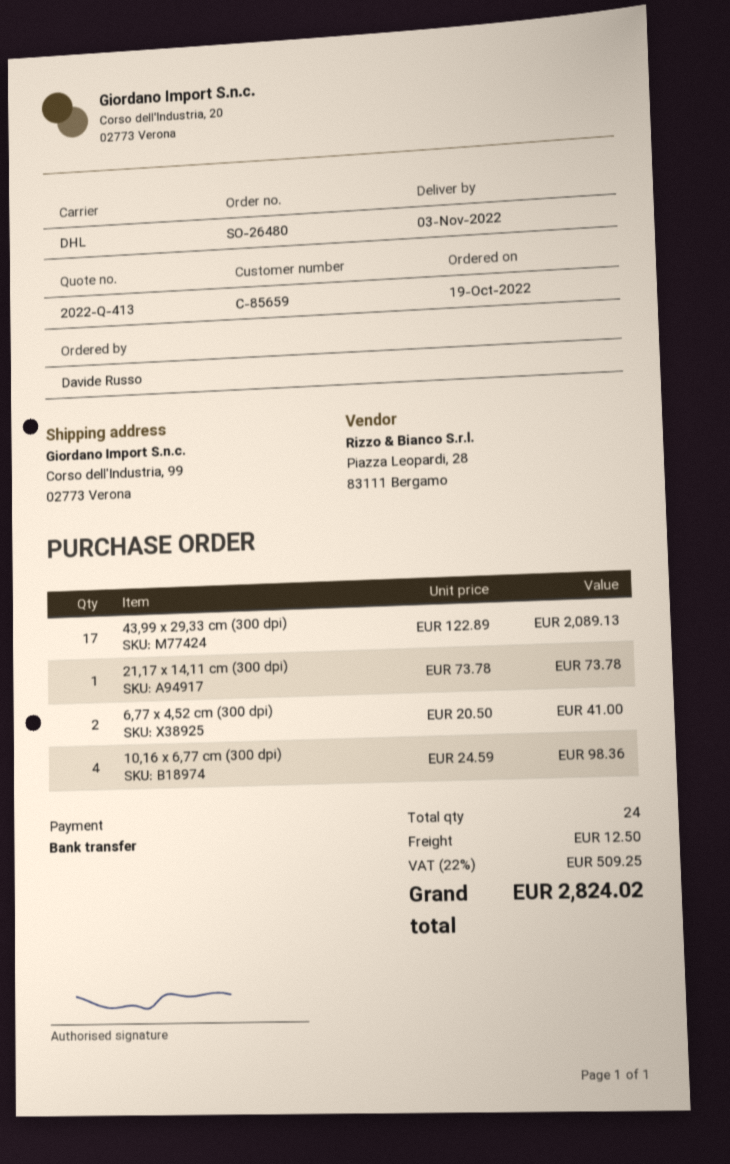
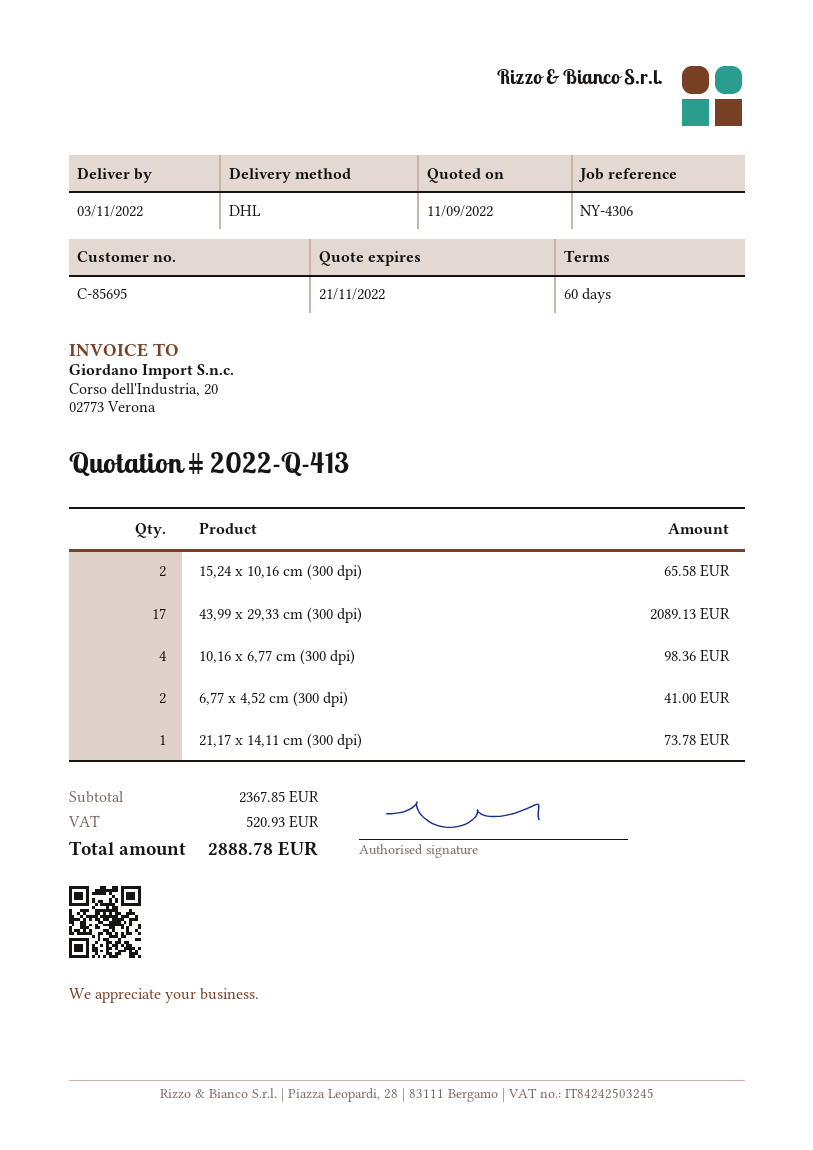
customer number: C-85659 -> C-85695
15,24 x 10,16 cm (300 dpi): none -> 2 for 65.58
shipping: 12.50 -> none
tax: 509.25 -> 520.93
total: 2824.02 -> 2888.78

